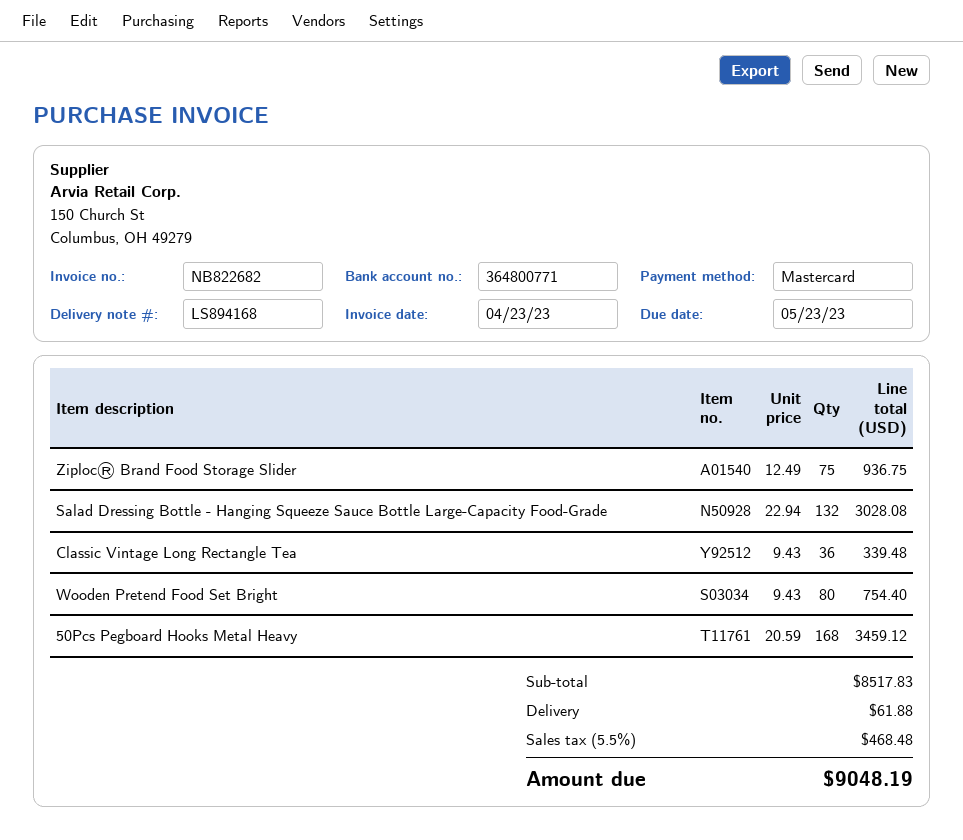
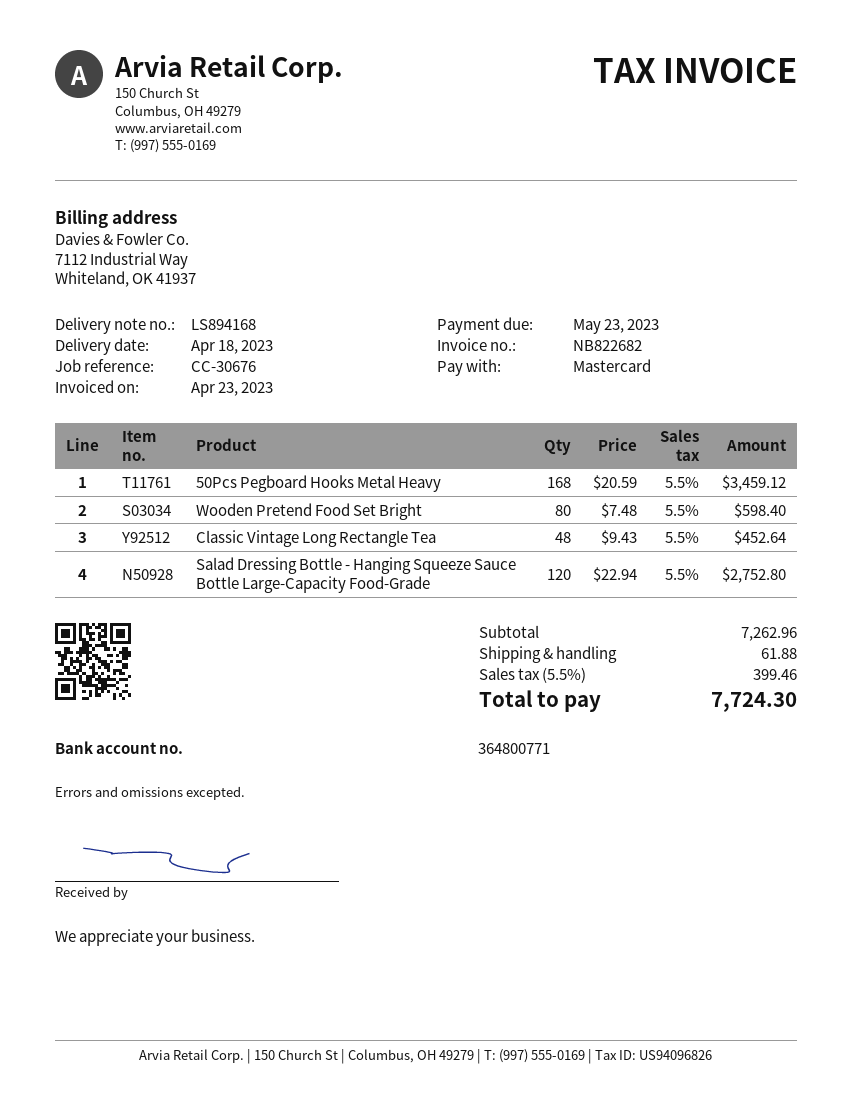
Ziploc® Brand Food Storage Slider: 75 x 12.49 = 936.75 -> none
Salad Dressing Bottle - Hanging Squeeze Sauce Bottle Large‑Capacity Food‑Grade: 132 x 22.94 = 3028.08 -> 120 x 22.94 = 2752.80
Classic Vintage Long Rectangle Tea: 36 x 9.43 = 339.48 -> 48 x 9.43 = 452.64
Wooden Pretend Food Set Bright: 80 x 9.43 = 754.40 -> 80 x 7.48 = 598.40
subtotal: 8517.83 -> 7262.96
tax: 5.5% = 468.48 -> 5.5% = 399.46
total: 9048.19 -> 7724.30

